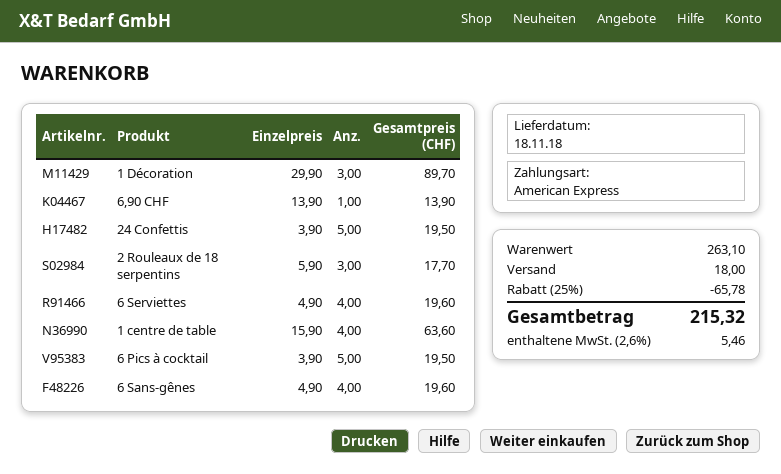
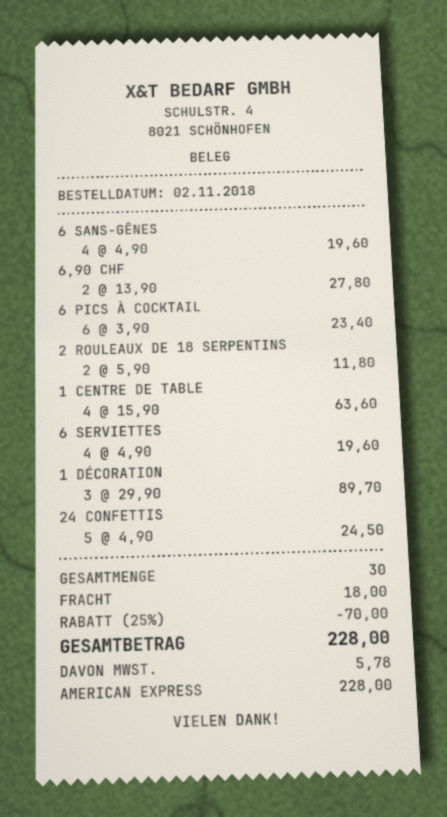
6,90 CHF: 1 x 13.90 = 13.90 -> 2 x 13.90 = 27.80
24 Confettis: 5 x 3.90 = 19.50 -> 5 x 4.90 = 24.50
2 Rouleaux de 18 serpentins: 3 x 5.90 = 17.70 -> 2 x 5.90 = 11.80
6 Pics à cocktail: 5 x 3.90 = 19.50 -> 6 x 3.90 = 23.40
discount: 25% = 65.78 -> 25% = 70.00
tax: 5.46 -> 5.78
total: 215.32 -> 228.00

